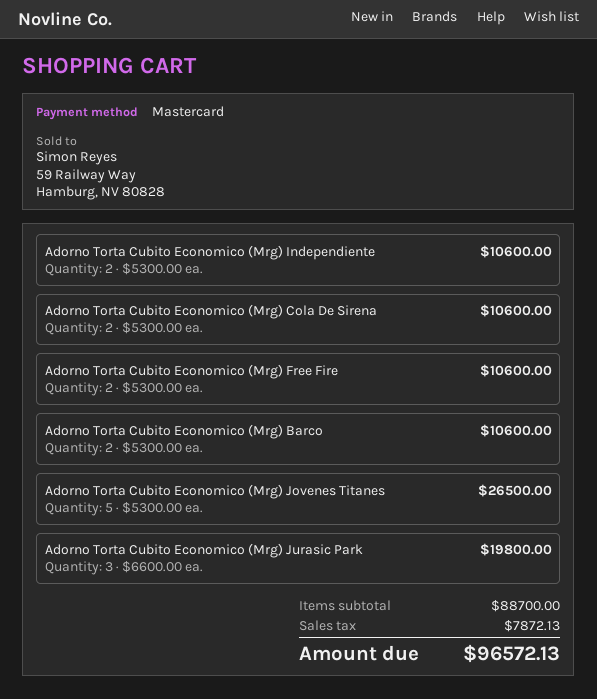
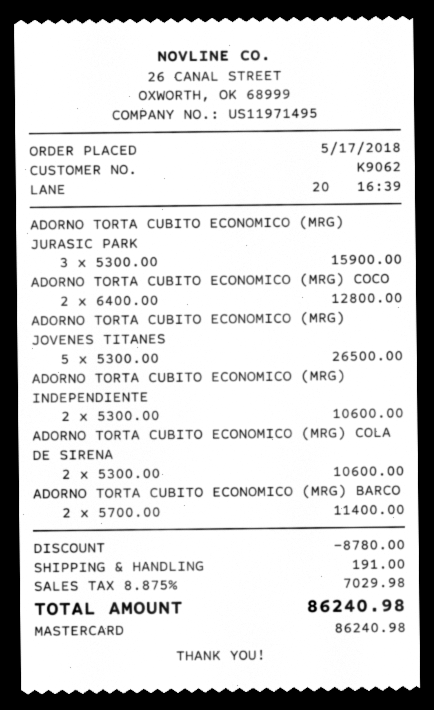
Adorno Torta Cubito Economico (Mrg) Free Fire: 2 x 5300.00 = 10600.00 -> none
Adorno Torta Cubito Economico (Mrg) Barco: 2 x 5300.00 = 10600.00 -> 2 x 5700.00 = 11400.00
Adorno Torta Cubito Economico (Mrg) Jurasic Park: 3 x 6600.00 = 19800.00 -> 3 x 5300.00 = 15900.00
ADORNO TORTA CUBITO ECONOMICO (MRG) COCO: none -> 2 x 6400.00 = 12800.00
discount: none -> 8780.00
shipping: none -> 191.00
tax: 7872.13 -> 7029.98
total: 96572.13 -> 86240.98

